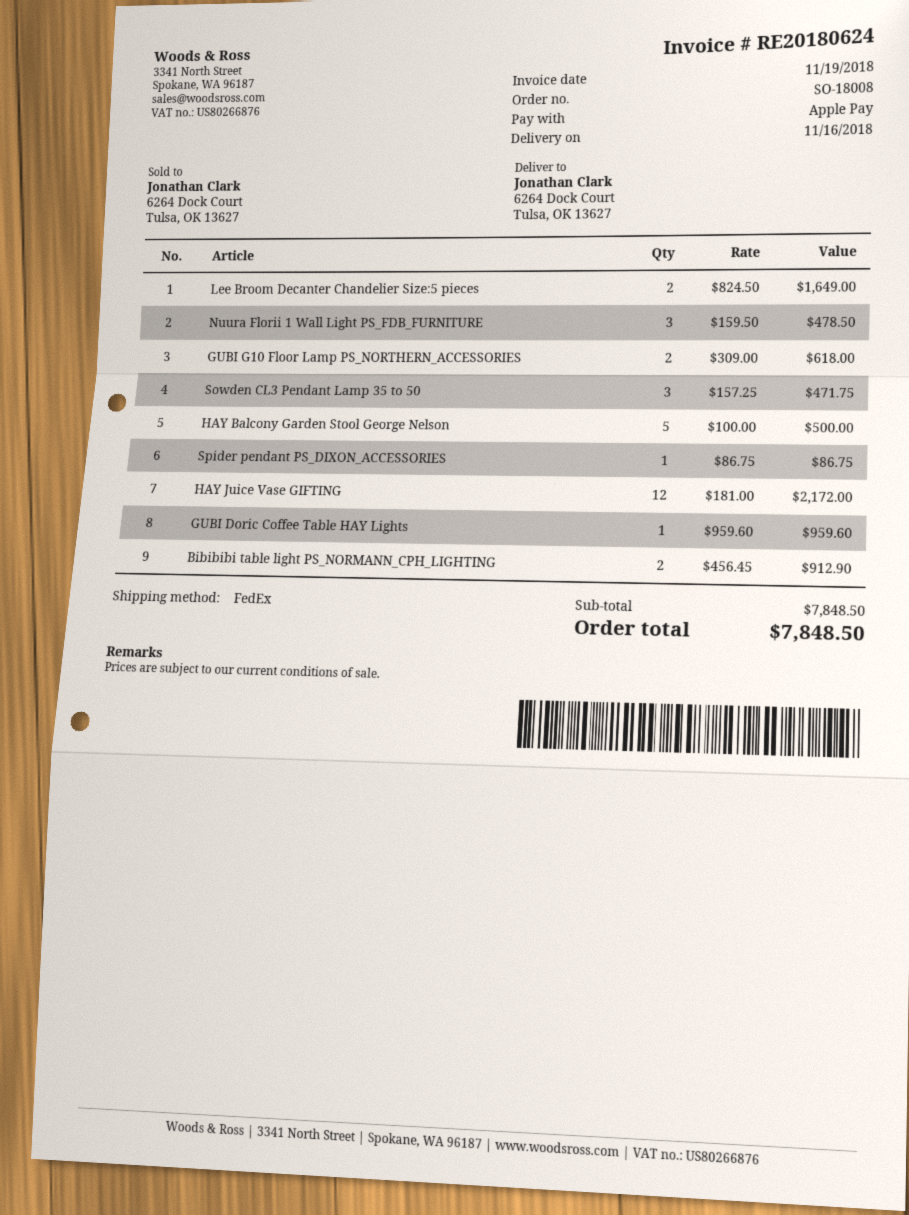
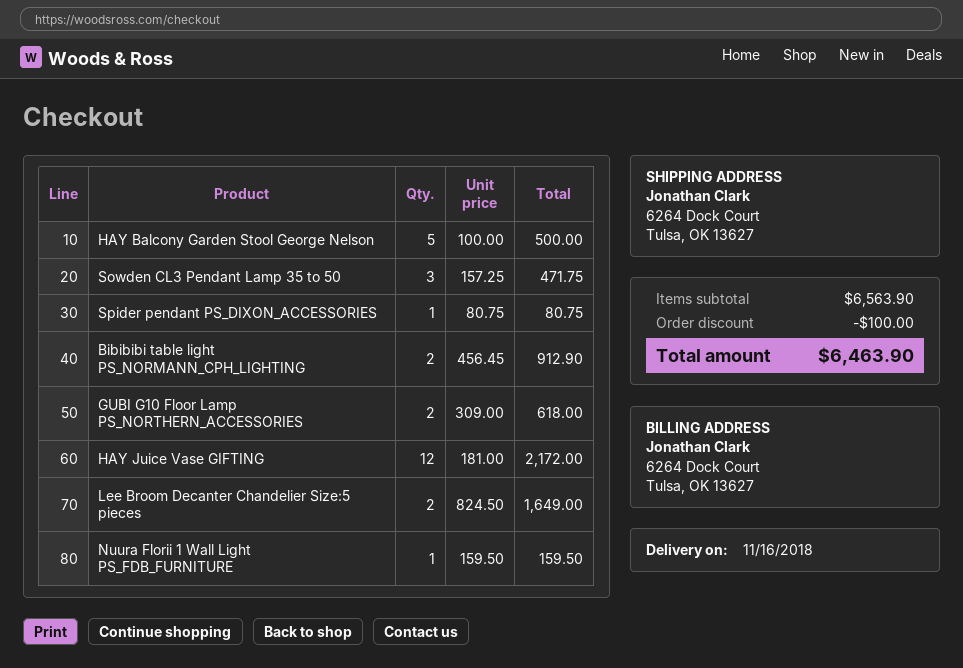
Nuura Florii 1 Wall Light PS_FDB_FURNITURE: 3 x 159.50 = 478.50 -> 1 x 159.50 = 159.50
Spider pendant PS_DIXON_ACCESSORIES: 1 x 86.75 = 86.75 -> 1 x 80.75 = 80.75
GUBI Doric Coffee Table HAY Lights: 1 x 959.60 = 959.60 -> none
subtotal: 7848.50 -> 6563.90
discount: none -> 100.00
total: 7848.50 -> 6463.90

